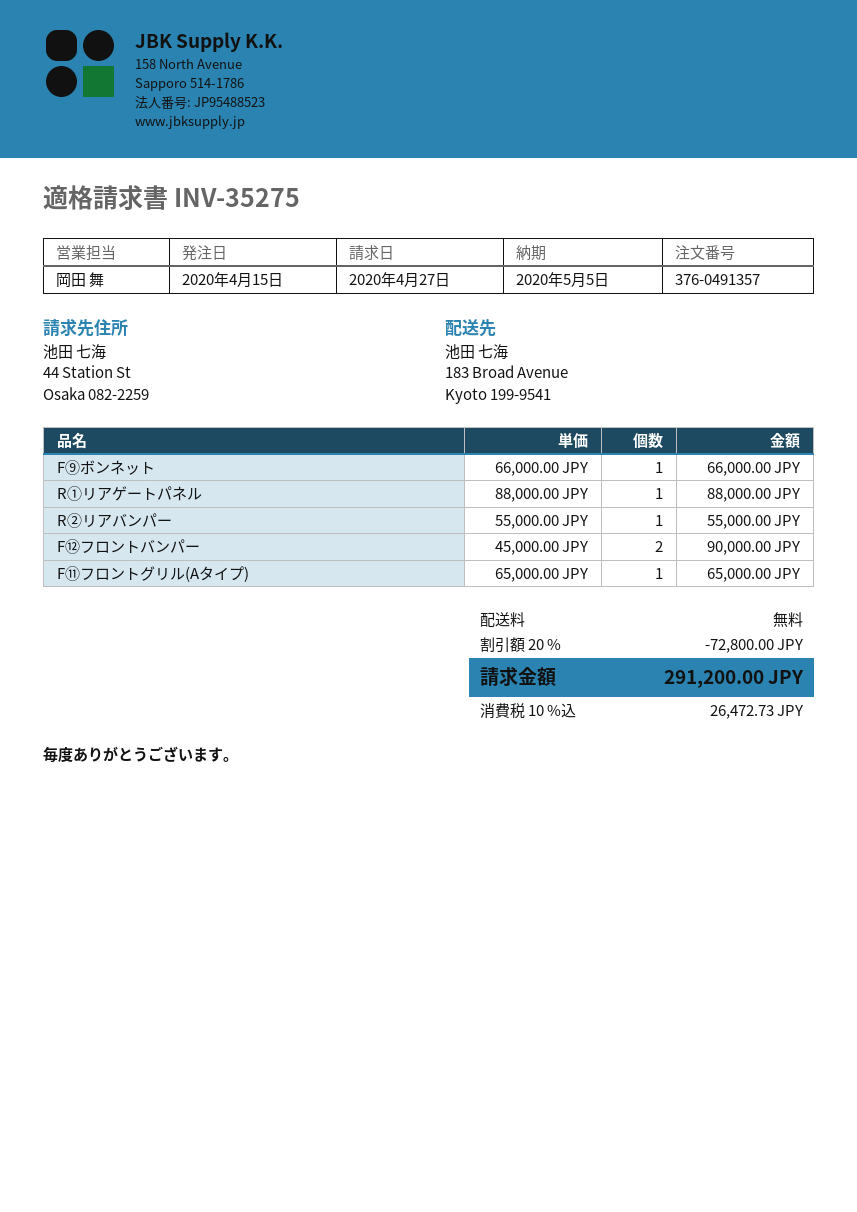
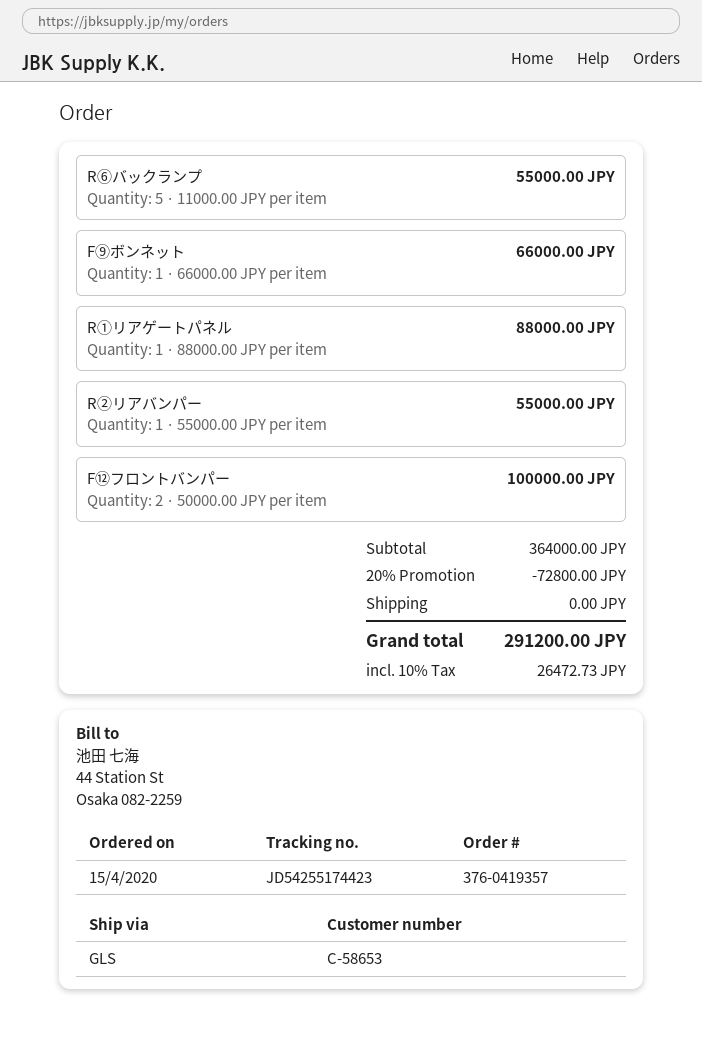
order number: 376-0491357 -> 376-0419357
F⑫フロントバンパー: 2 x 45000.00 = 90000.00 -> 2 x 50000.00 = 100000.00
F⑪フロントグリル(Aタイプ): 1 x 65000.00 = 65000.00 -> none
R⑥バックランプ: none -> 5 x 11000.00 = 55000.00

